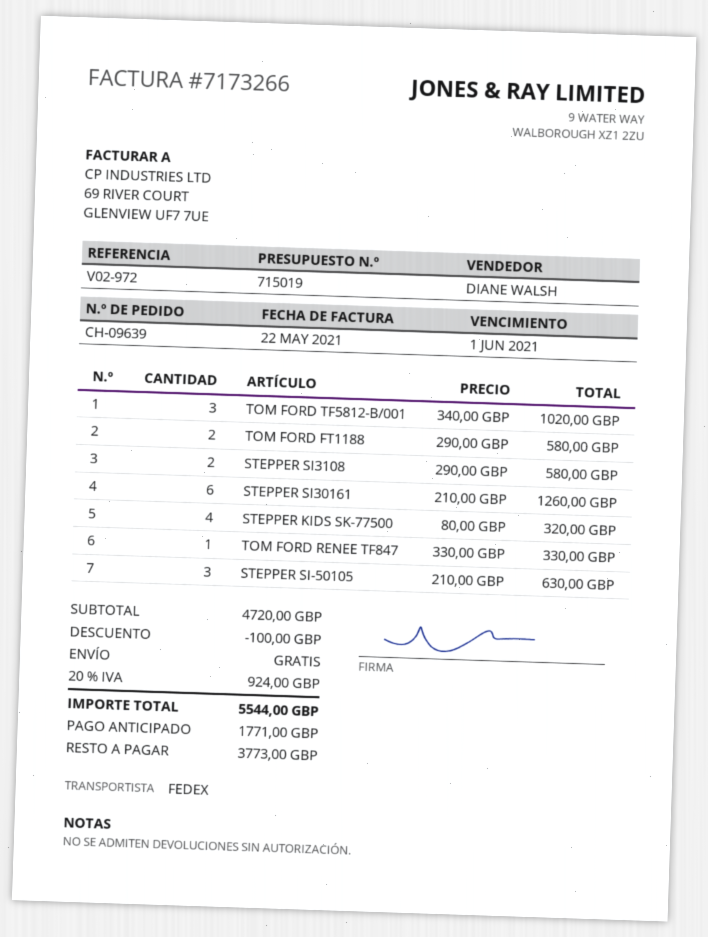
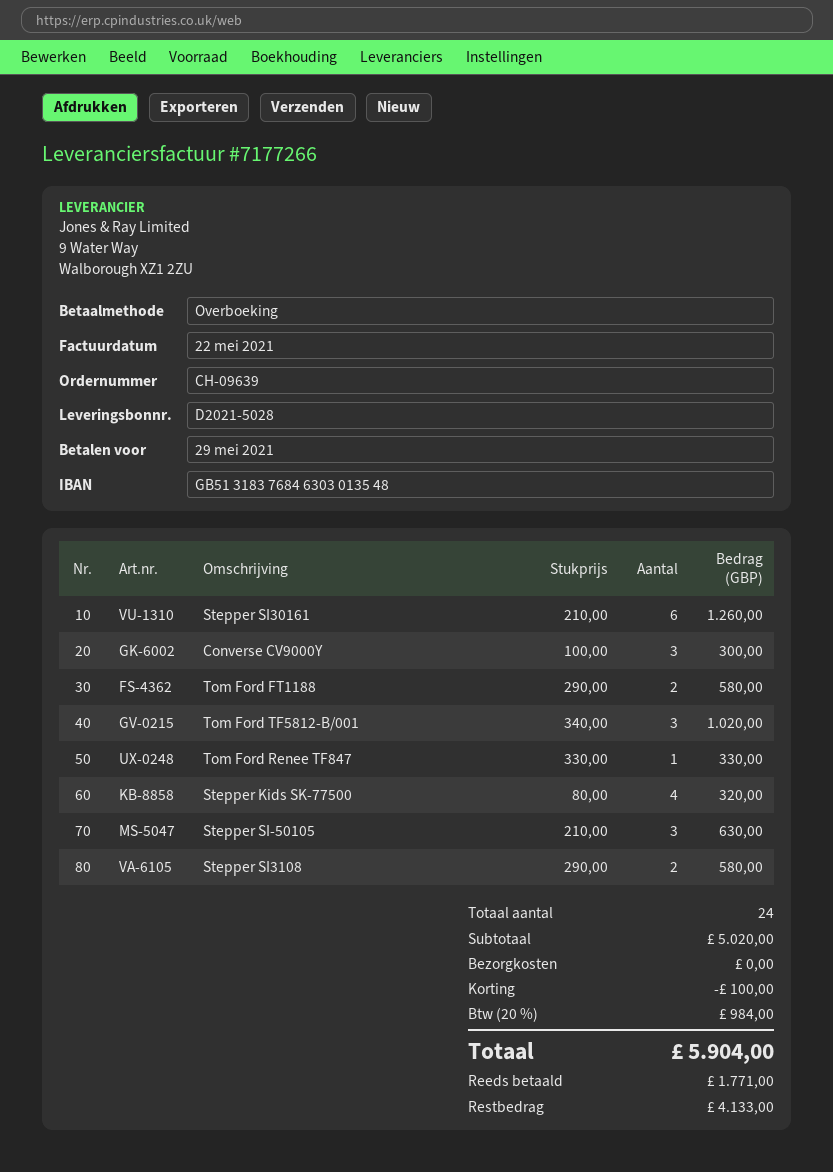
invoice number: 7173266 -> 7177266
due date: 2021-06-01 -> 2021-05-29
Converse CV9000Y: none -> 3 x 100.00 = 300.00
subtotal: 4720.00 -> 5020.00
tax: 20% = 924.00 -> 20% = 984.00
total: 5544.00 -> 5904.00
balance: 3773.00 -> 4133.00

